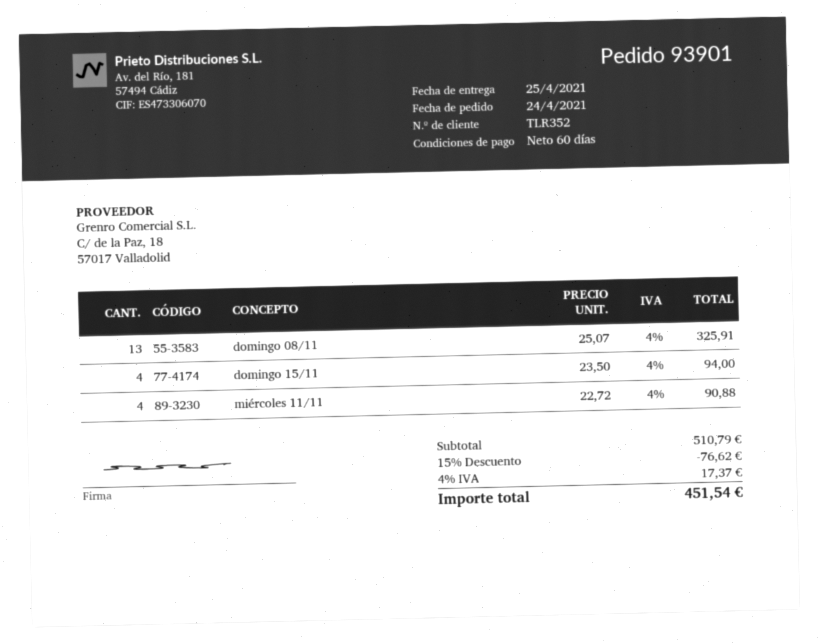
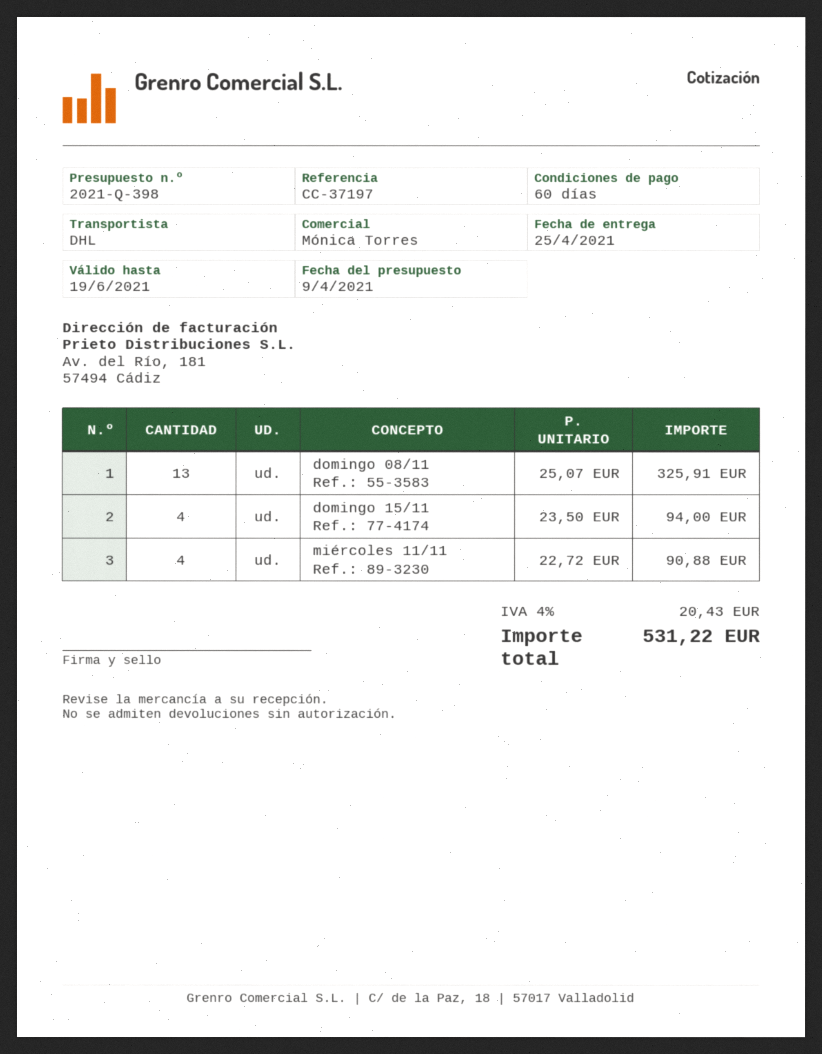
discount: 15% = 76.62 -> none
tax: 4% = 17.37 -> 4% = 20.43
total: 451.54 -> 531.22

